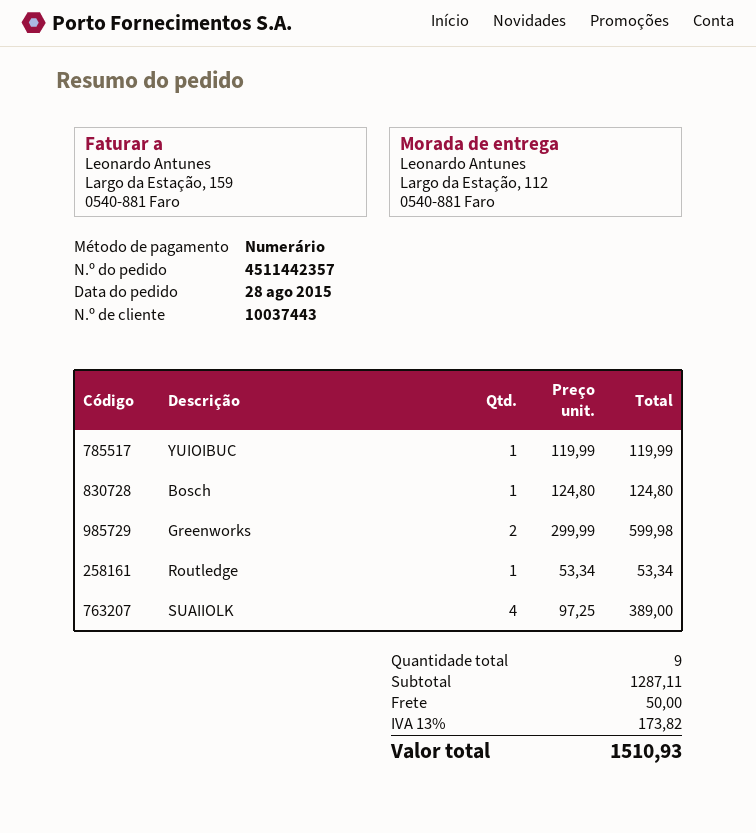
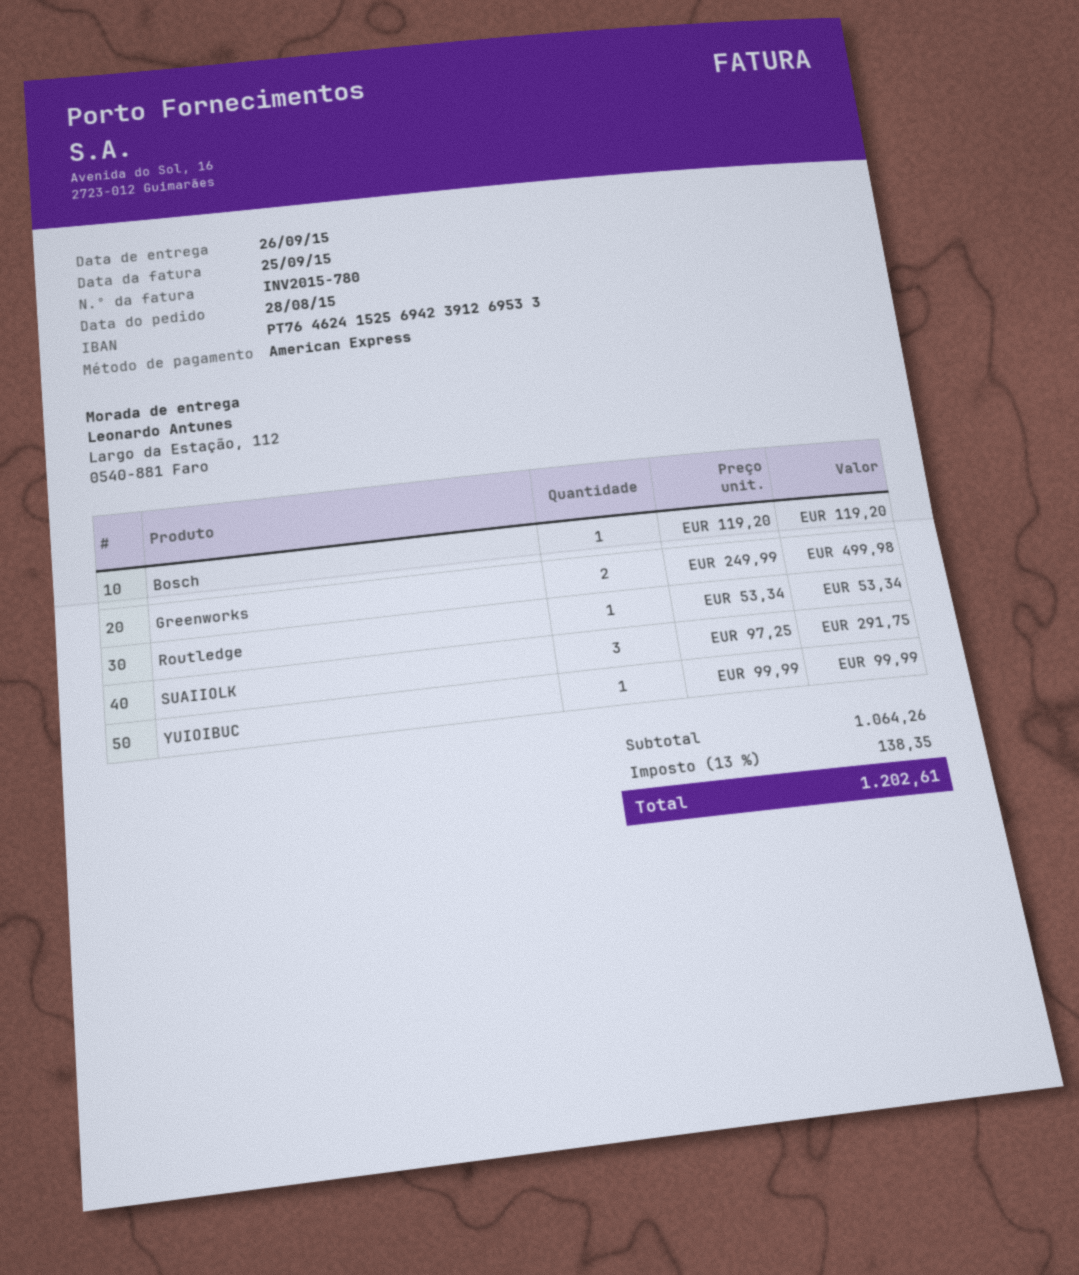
payment method: cash -> American Express
YUIOIBUC: 1 x 119.99 = 119.99 -> 1 x 99.99 = 99.99
Bosch: 1 x 124.80 = 124.80 -> 1 x 119.20 = 119.20
Greenworks: 2 x 299.99 = 599.98 -> 2 x 249.99 = 499.98
SUAIIOLK: 4 x 97.25 = 389.00 -> 3 x 97.25 = 291.75
subtotal: 1287.11 -> 1064.26
shipping: 50.00 -> none
tax: 13% = 173.82 -> 13% = 138.35
total: 1510.93 -> 1202.61

